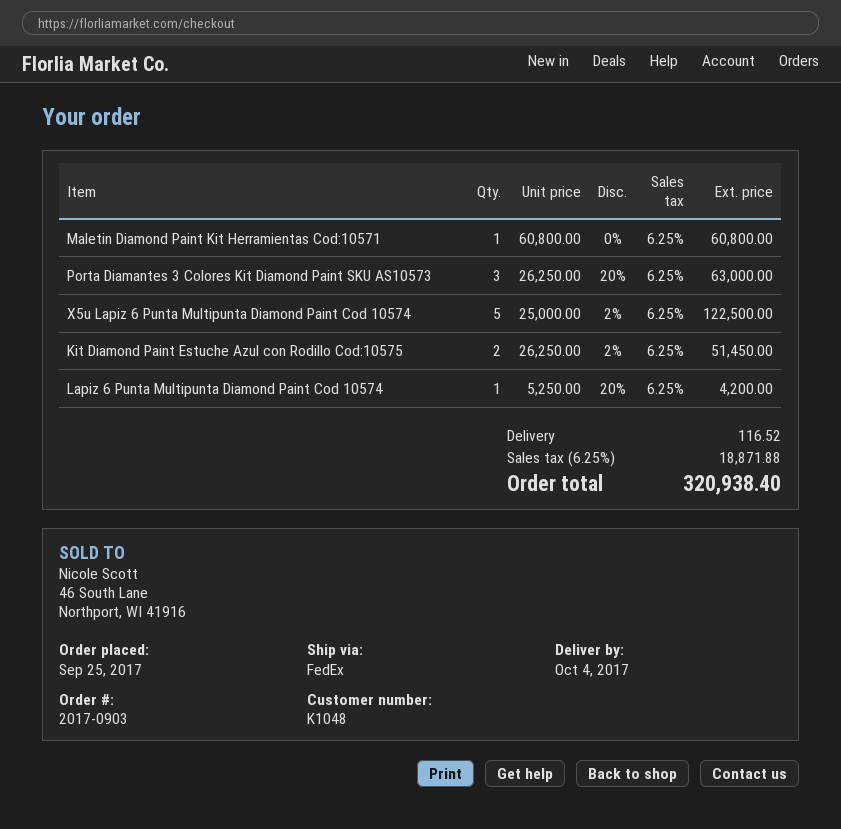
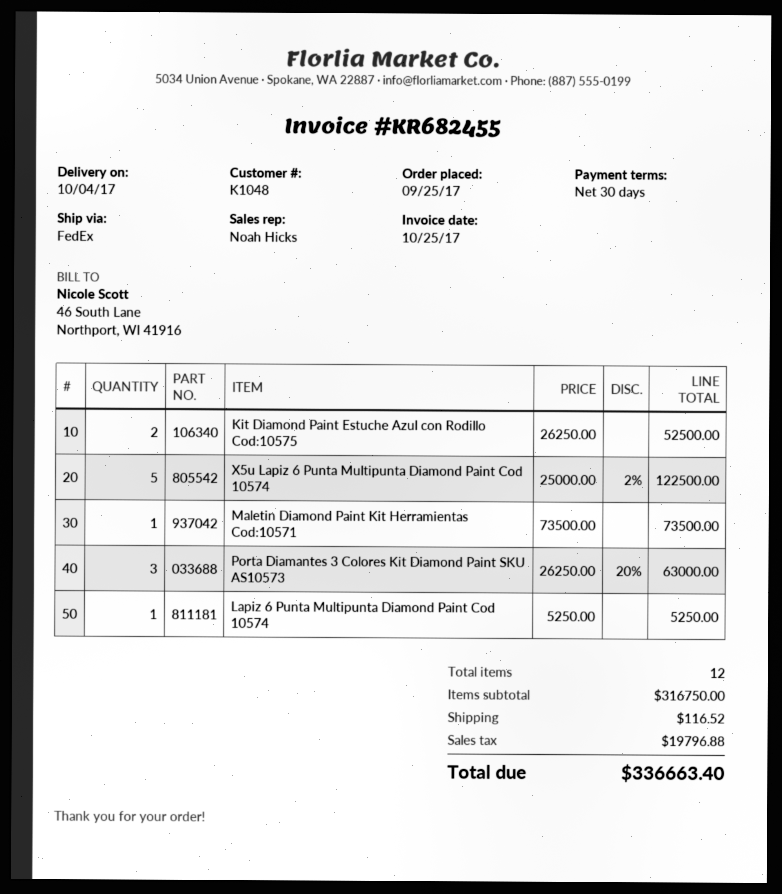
Maletin Diamond Paint Kit Herramientas Cod:10571: 1 x 60800.00 = 60800.00 -> 1 x 73500.00 = 73500.00
Kit Diamond Paint Estuche Azul con Rodillo Cod:10575: 2 x 26250.00 - 2% = 51450.00 -> 2 x 26250.00 = 52500.00
Lapiz 6 Punta Multipunta Diamond Paint Cod 10574: 1 x 5250.00 - 20% = 4200.00 -> 1 x 5250.00 = 5250.00
tax: 18871.88 -> 19796.88
total: 320938.40 -> 336663.40

